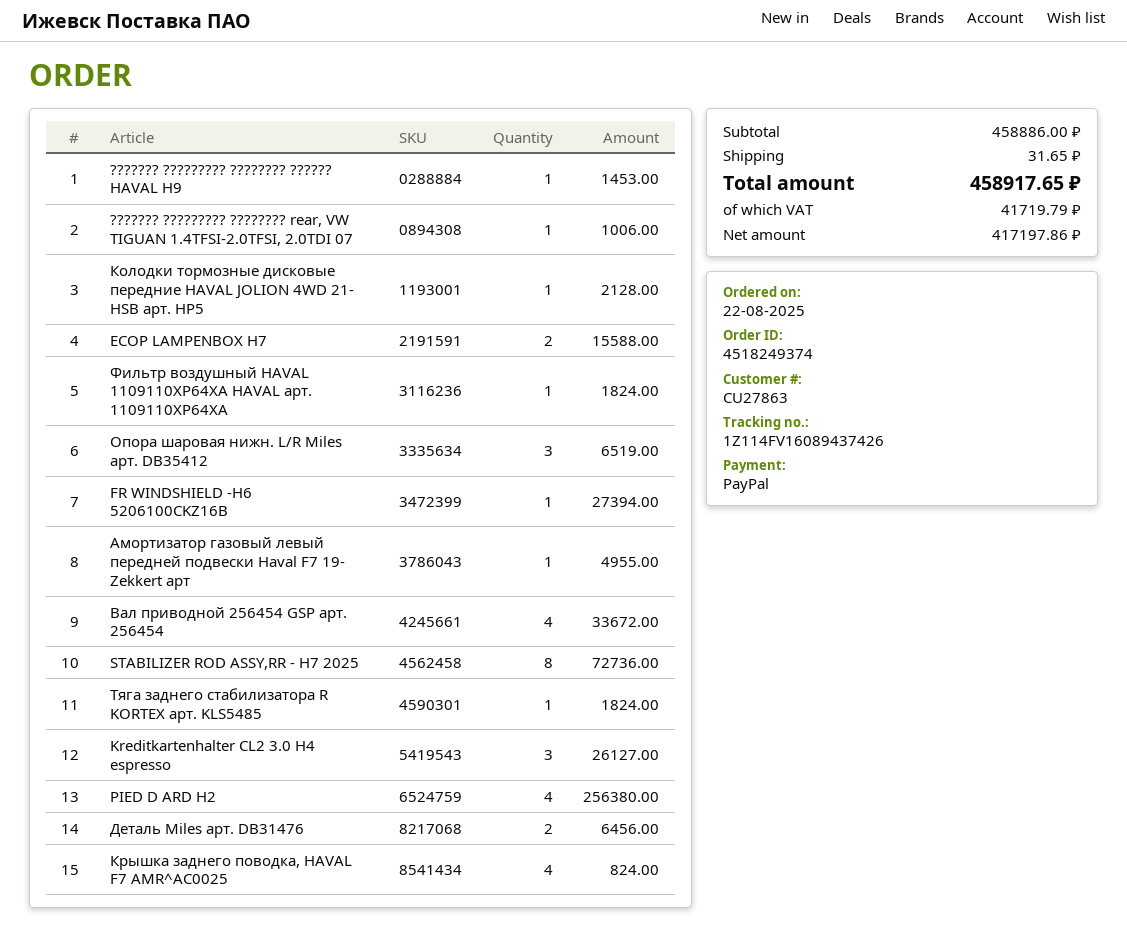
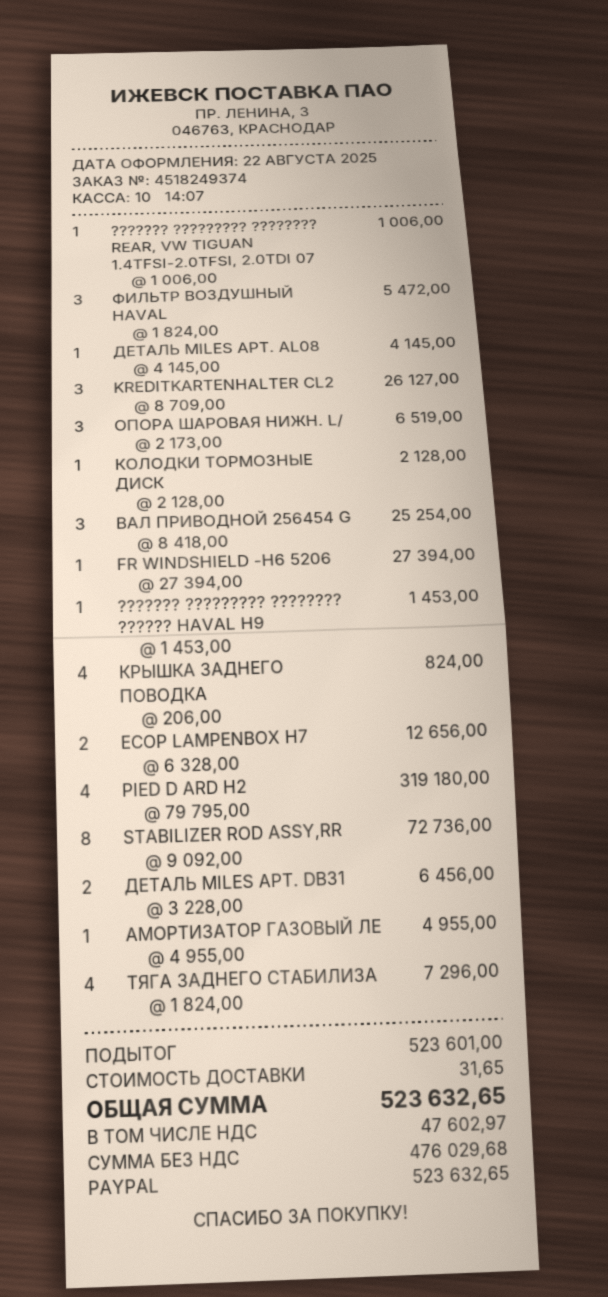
ECOP LAMPENBOX H7: 2 for 15588.00 -> 2 for 12656.00
Фильтр воздушный HAVAL 1109110XP64XA HAVAL арт. 1109110XP64XA: 1 for 1824.00 -> 3 for 5472.00
Вал приводной 256454 GSP арт. 256454: 4 for 33672.00 -> 3 for 25254.00
Тяга заднего стабилизатора R KORTEX арт. KLS5485: 1 for 1824.00 -> 4 for 7296.00
PIED D ARD H2: 4 for 256380.00 -> 4 for 319180.00
ДЕТАЛЬ MILES АРТ. AL08: none -> 1 for 4145.00
subtotal: 458886.00 -> 523601.00
net: 417197.86 -> 476029.68
tax: 41719.79 -> 47602.97
total: 458917.65 -> 523632.65

